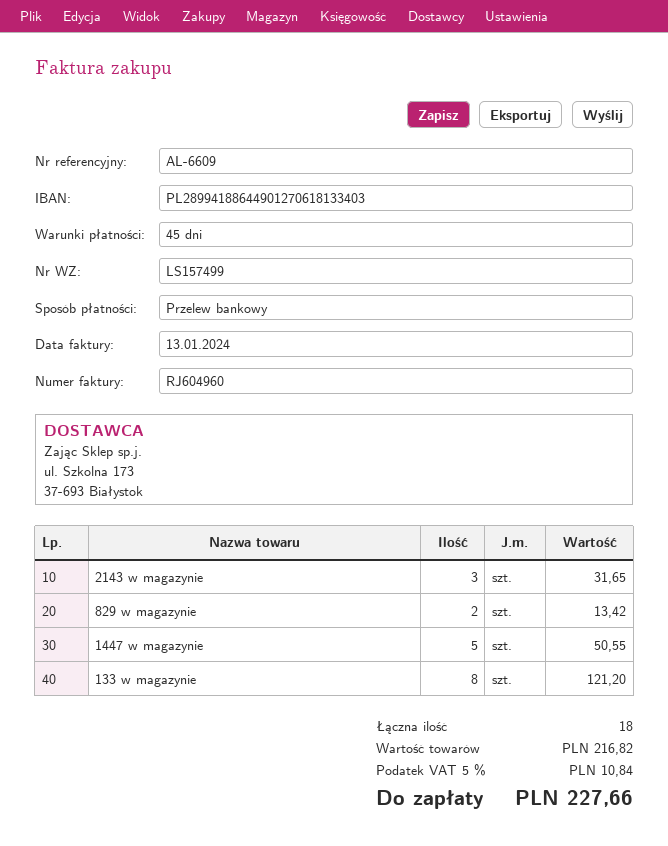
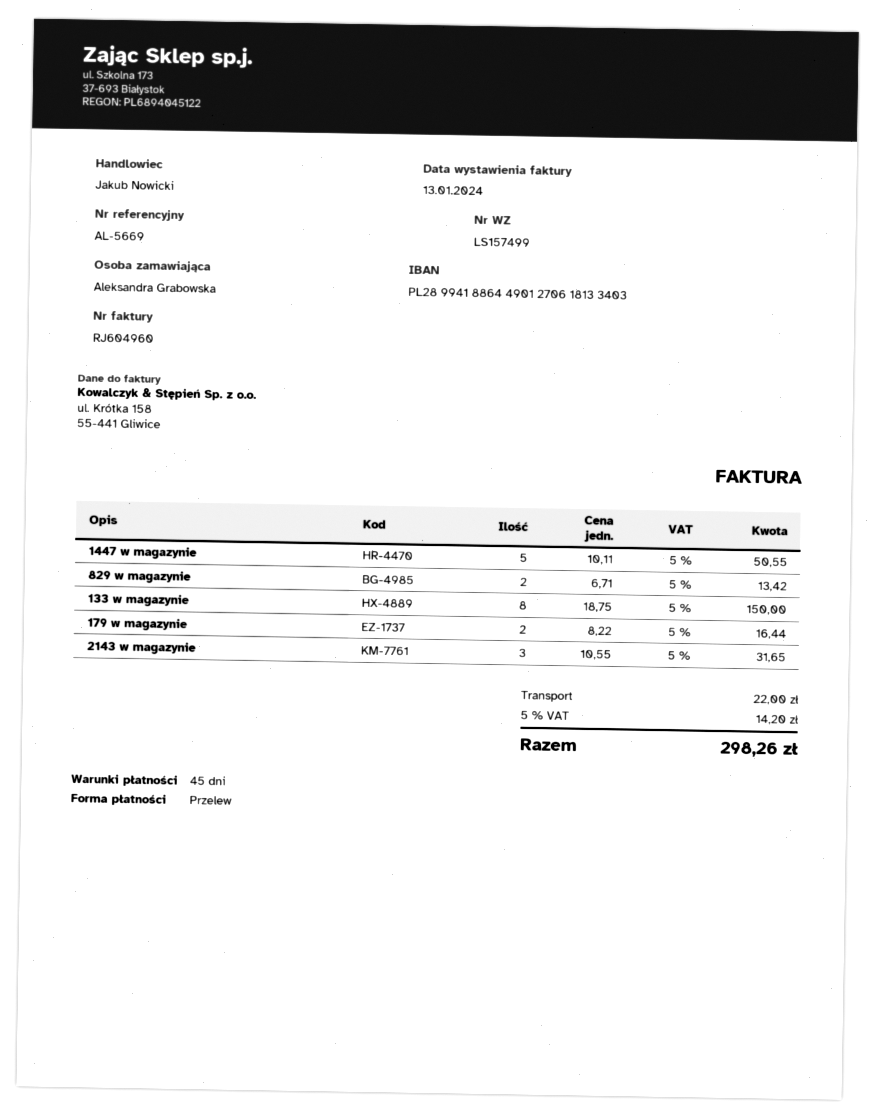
reference: AL-6609 -> AL-5669
133 w magazynie: 8 for 121.20 -> 8 for 150.00
179 w magazynie: none -> 2 for 16.44
shipping: none -> 22.00
tax: 5% = 10.84 -> 5% = 14.20
total: 227.66 -> 298.26

